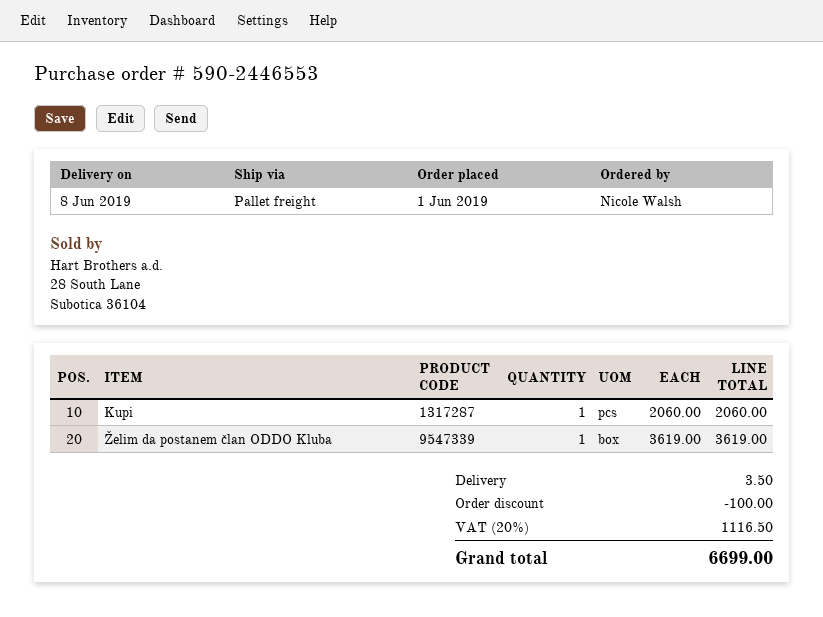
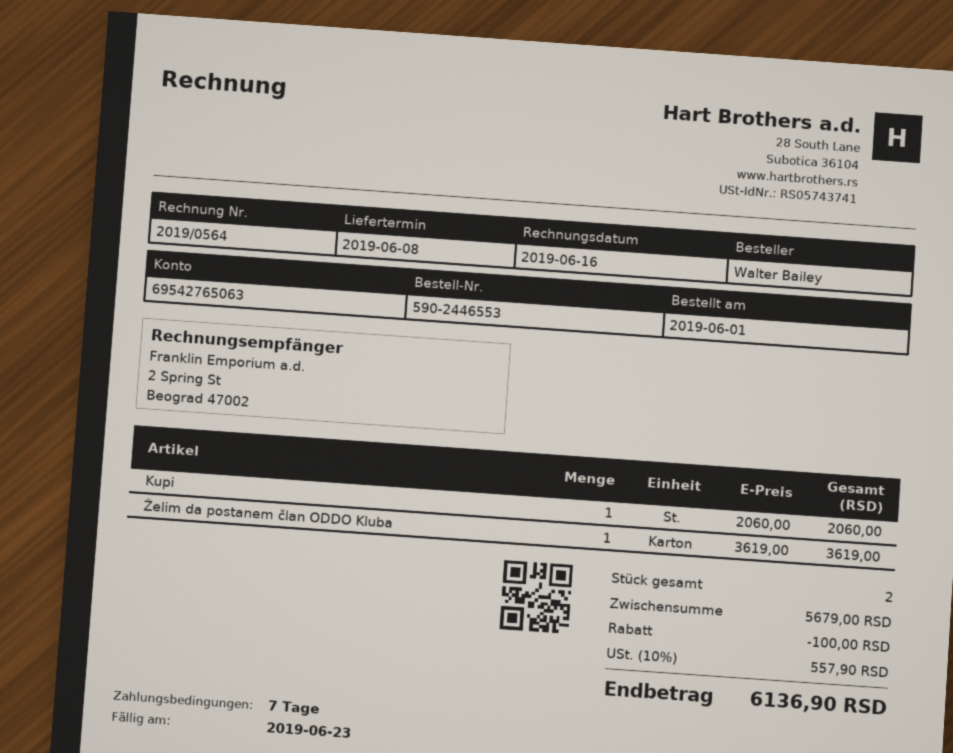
ordered by: Nicole Walsh -> Walter Bailey
shipping: 3.50 -> none
tax: 20% = 1116.50 -> 10% = 557.90
total: 6699.00 -> 6136.90

